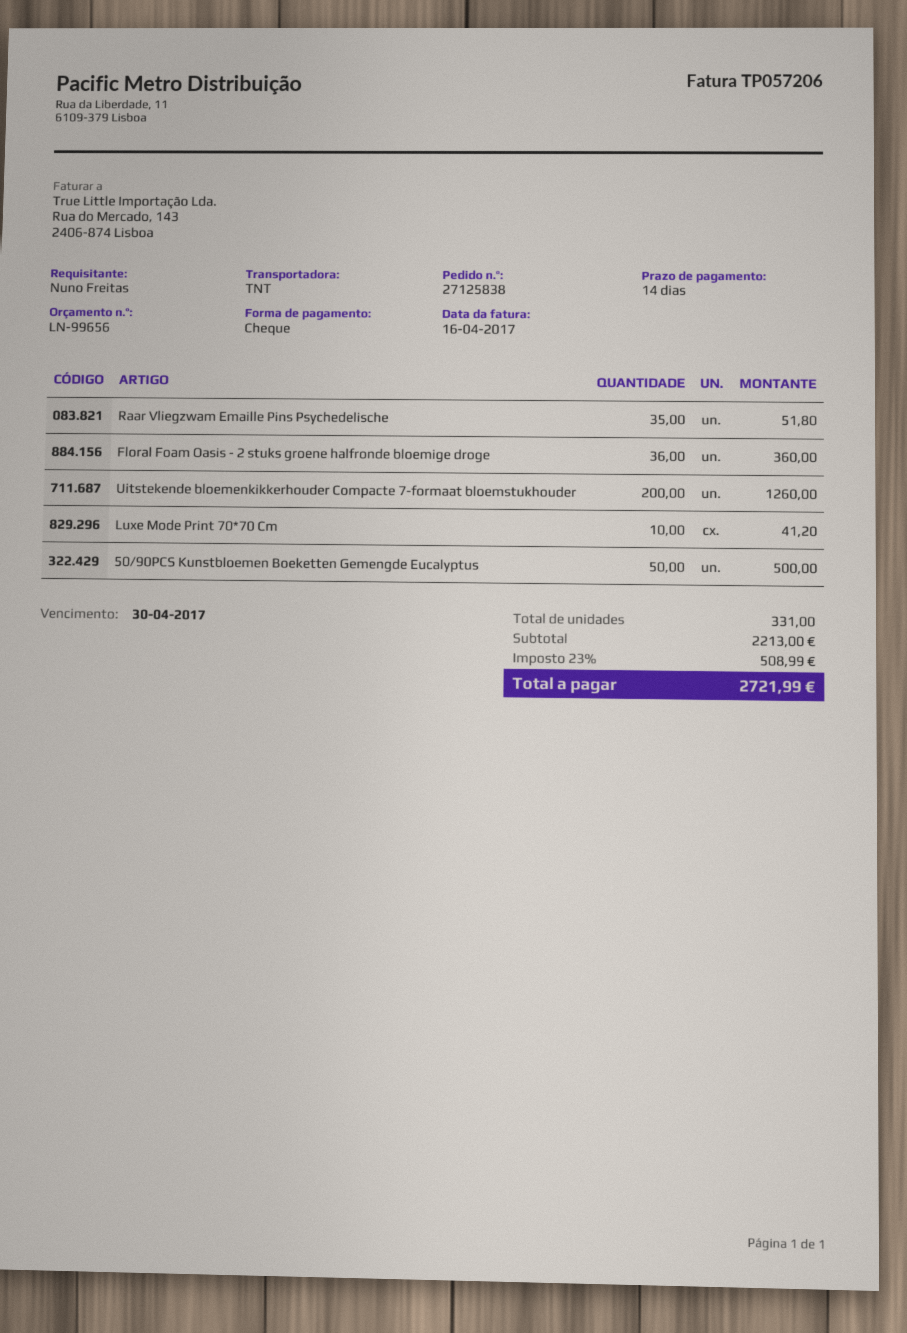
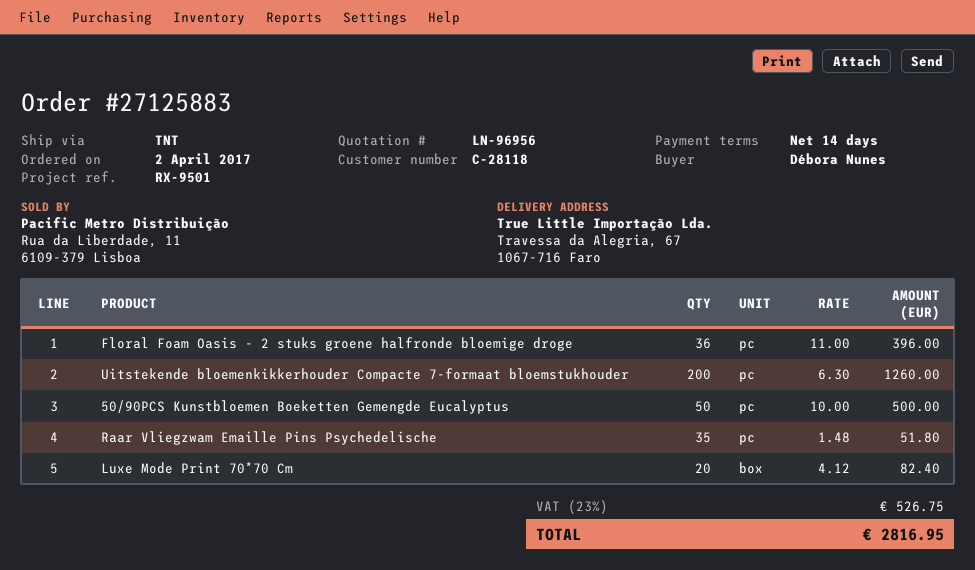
quote number: LN-99656 -> LN-96956
order number: 27125838 -> 27125883
ordered by: Nuno Freitas -> Débora Nunes
Floral Foam Oasis - 2 stuks groene halfronde bloemige droge: 36 for 360.00 -> 36 for 396.00
Luxe Mode Print 70*70 Cm: 10 for 41.20 -> 20 for 82.40
tax: 23% = 508.99 -> 23% = 526.75
total: 2721.99 -> 2816.95

